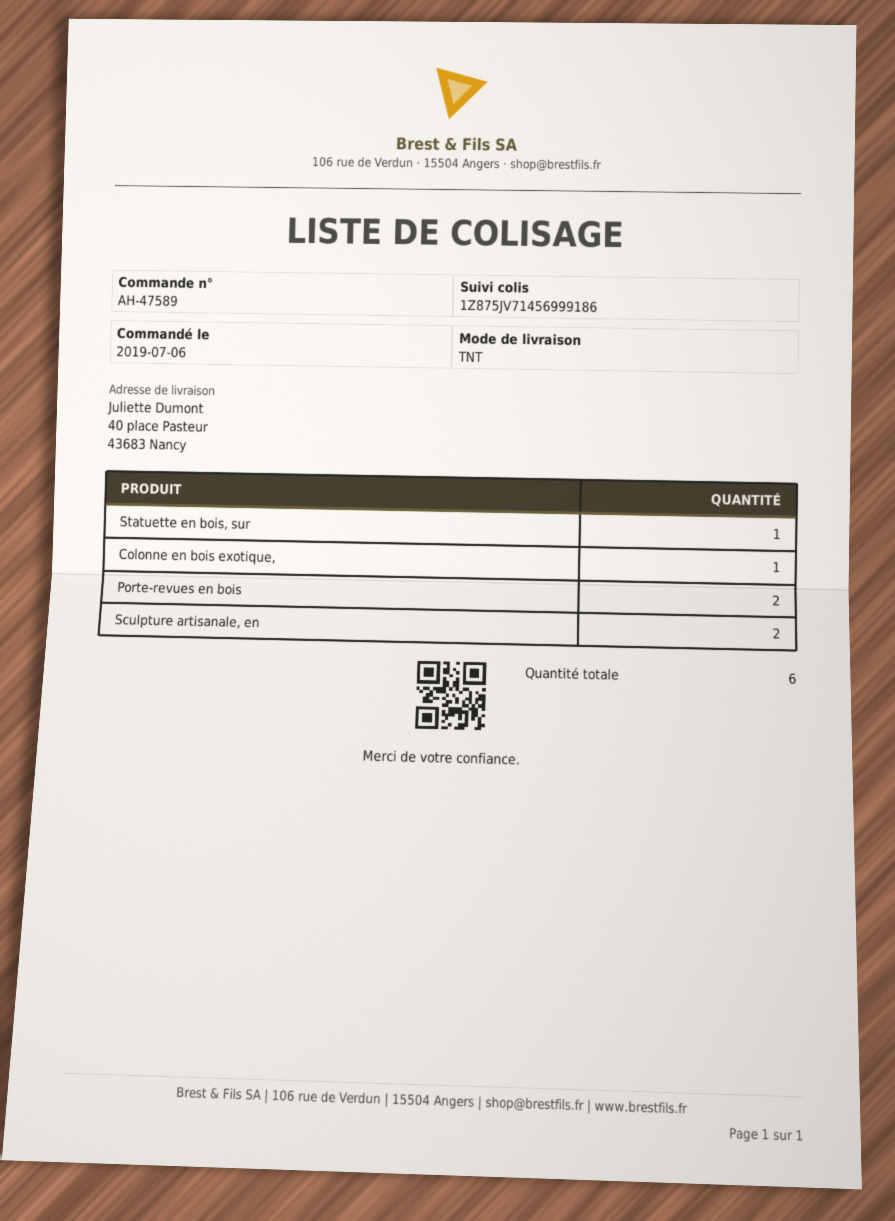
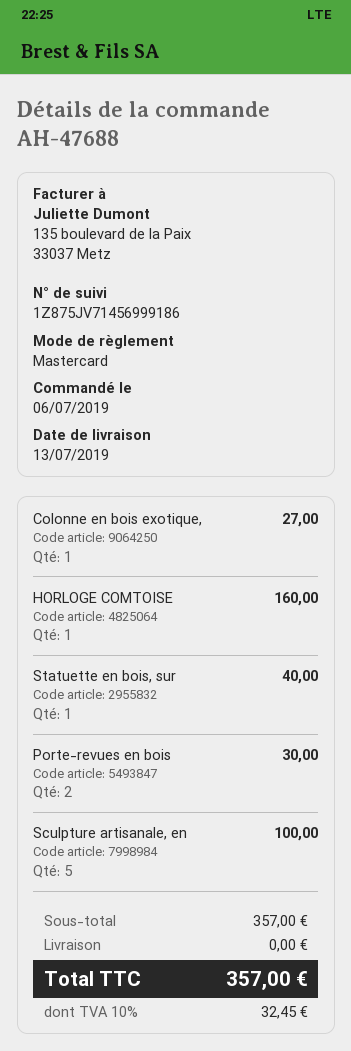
order number: AH-47589 -> AH-47688
Sculpture artisanale, en: 2 -> 5
HORLOGE COMTOISE: none -> 1

